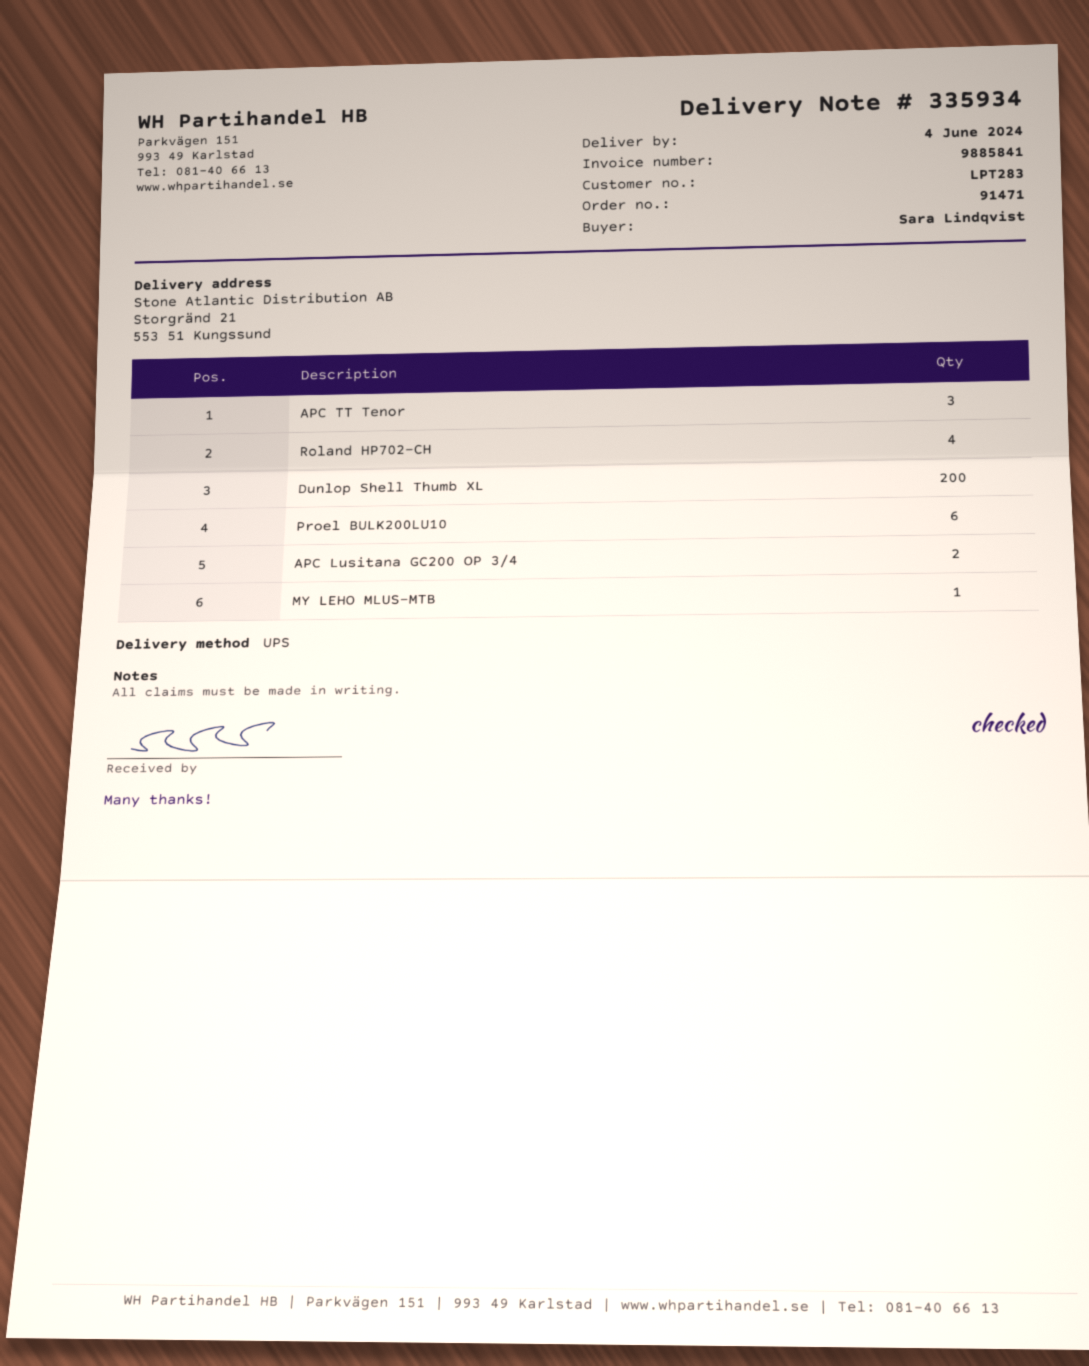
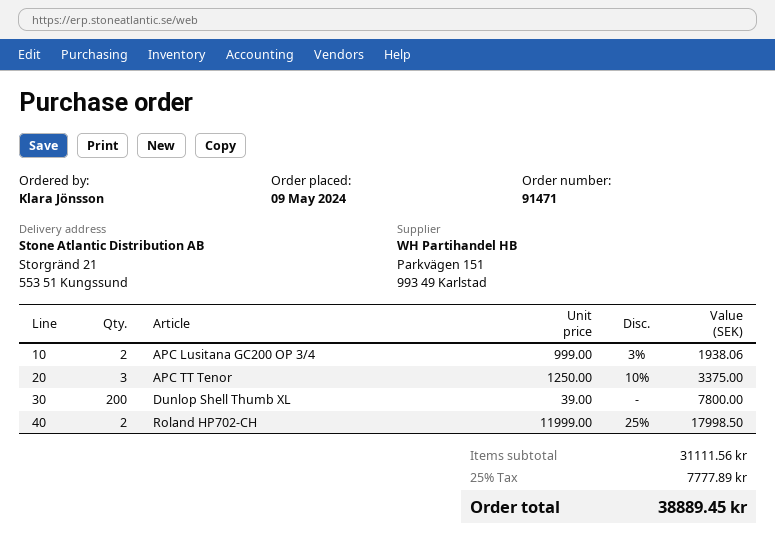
ordered by: Sara Lindqvist -> Klara Jönsson
Roland HP702-CH: 4 -> 2
Proel BULK200LU10: 6 -> none
MY LEHO MLUS-MTB: 1 -> none

